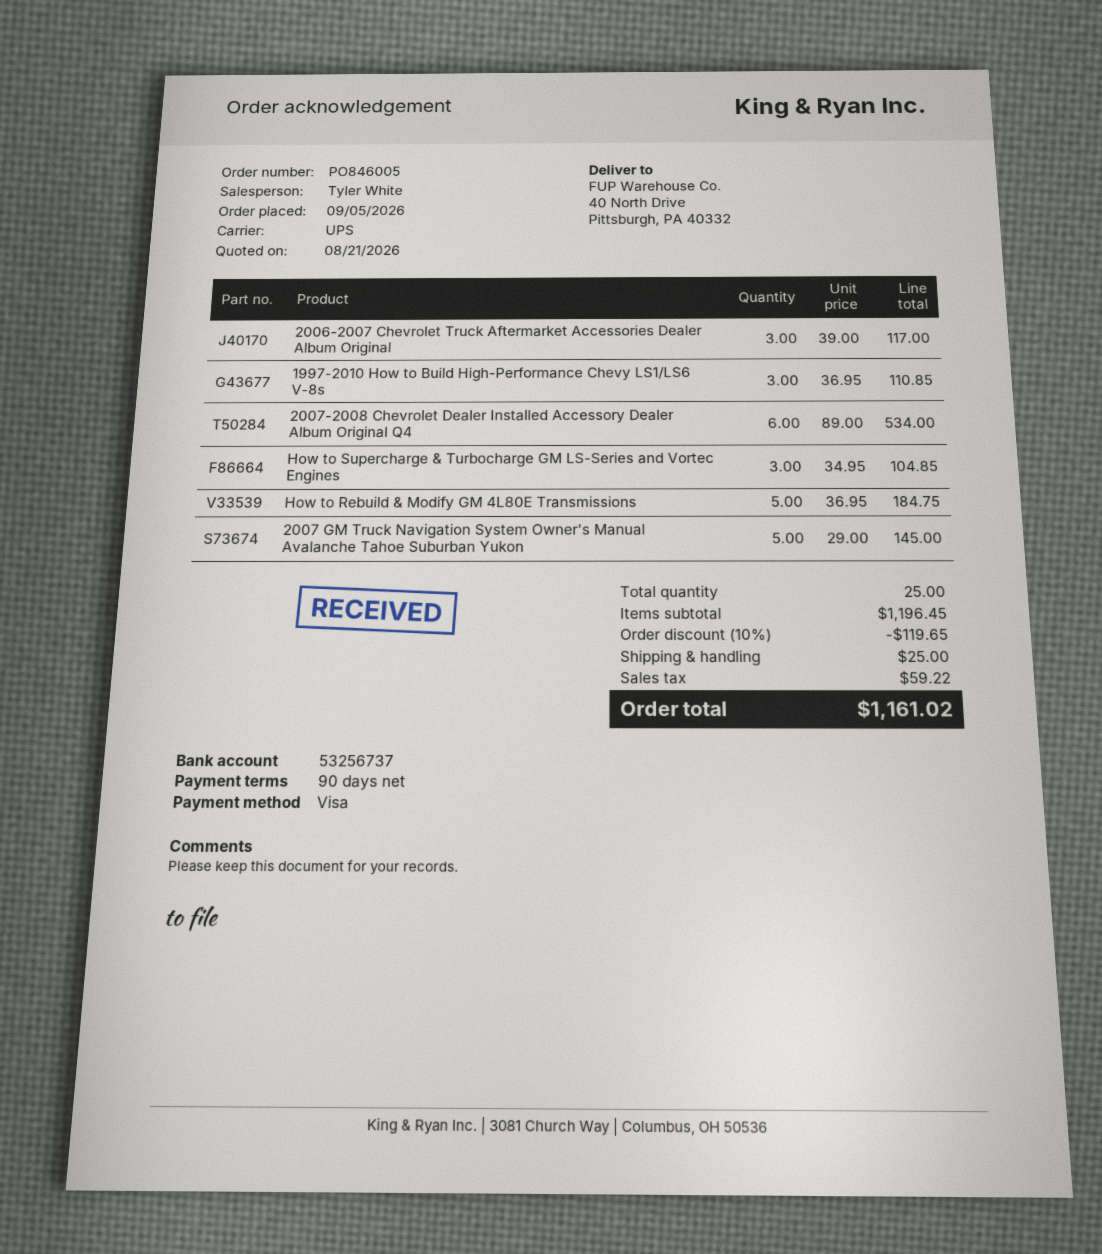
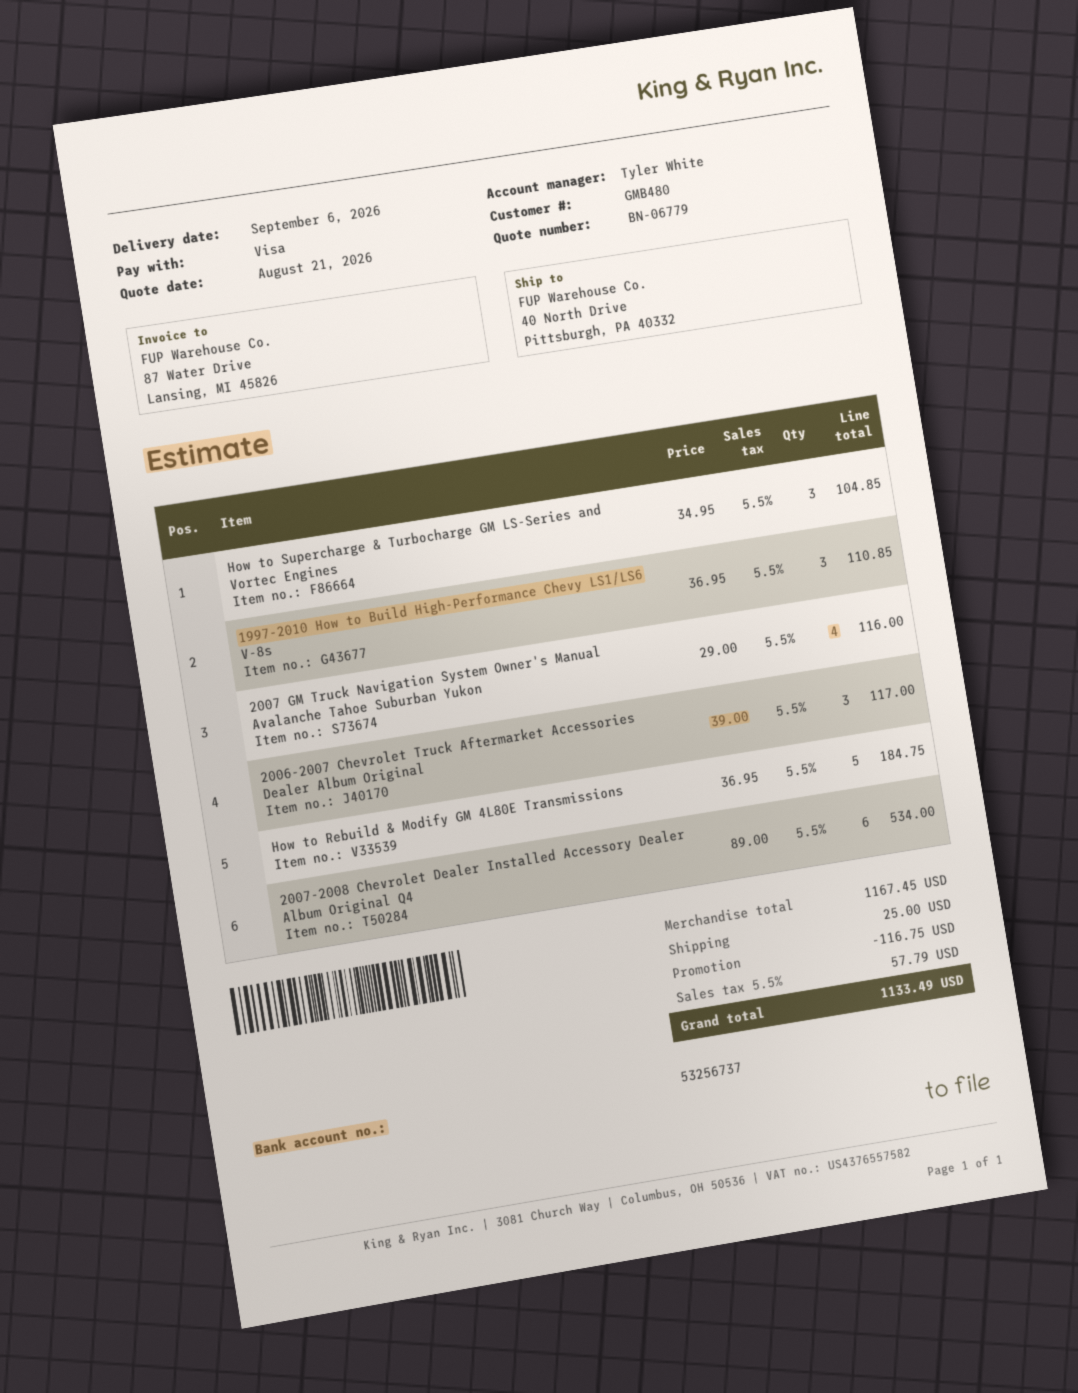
2007 GM Truck Navigation System Owner's Manual Avalanche Tahoe Suburban Yukon: 5 x 29.00 = 145.00 -> 4 x 29.00 = 116.00
subtotal: 1196.45 -> 1167.45
discount: 119.65 -> 116.75
tax: 59.22 -> 57.79
total: 1161.02 -> 1133.49

